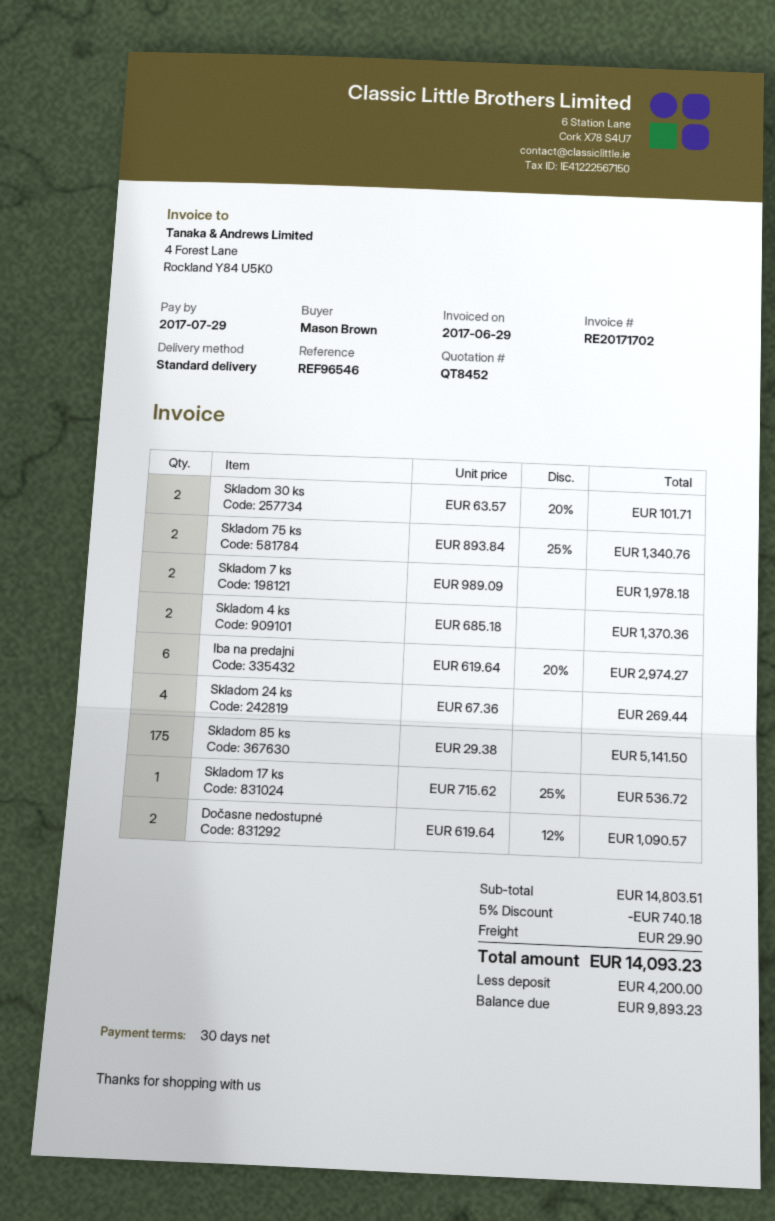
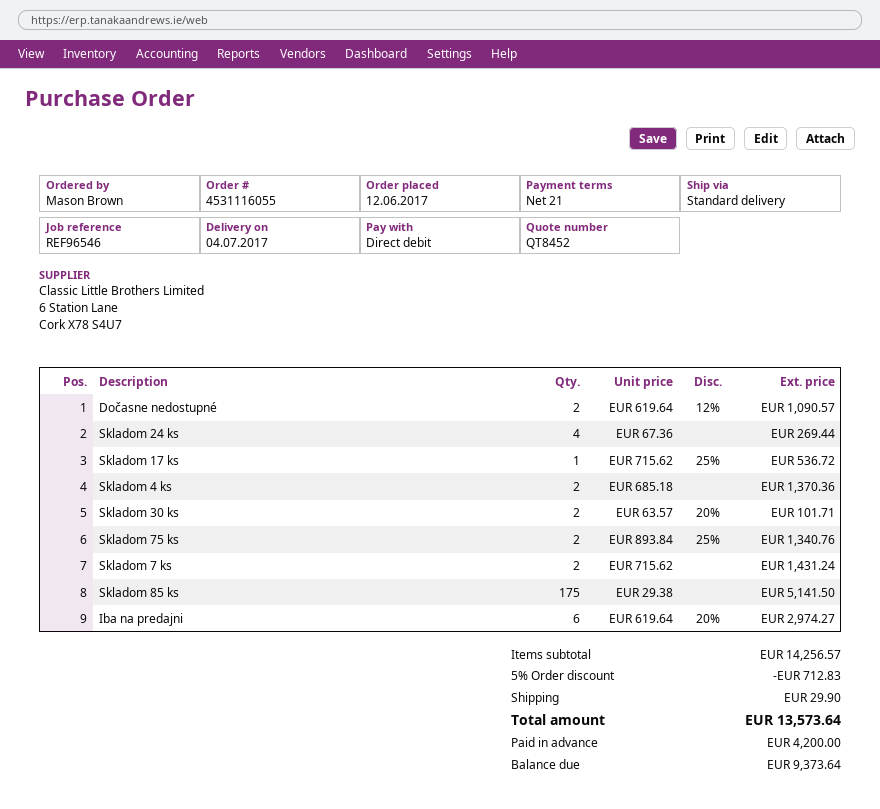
payment terms: 30 days -> 21 days
Skladom 7 ks: 2 x 989.09 = 1978.18 -> 2 x 715.62 = 1431.24
subtotal: 14803.51 -> 14256.57
discount: 5% = 740.18 -> 5% = 712.83
total: 14093.23 -> 13573.64
balance: 9893.23 -> 9373.64

